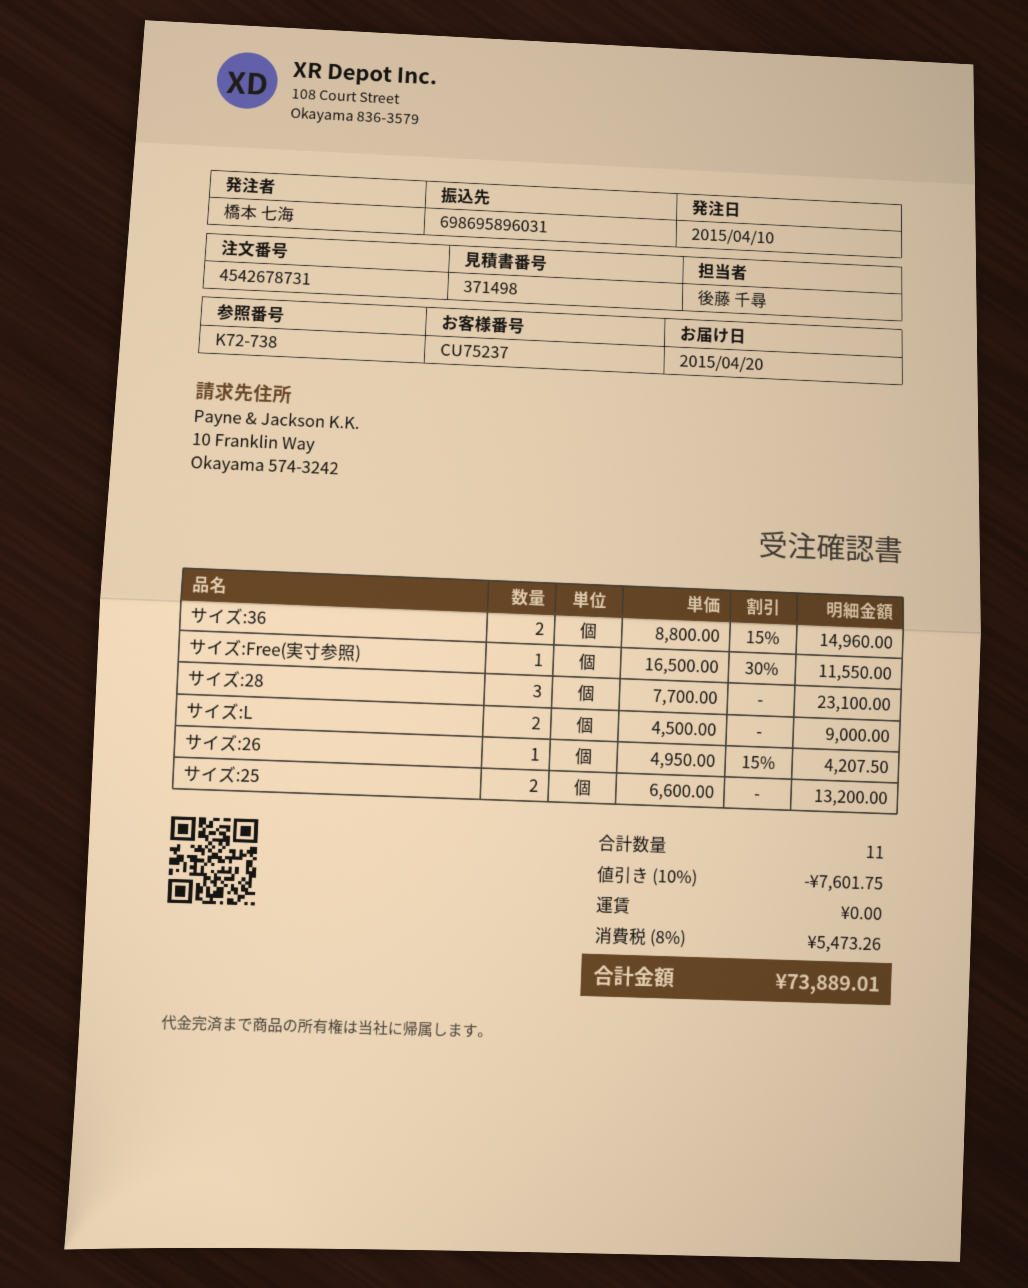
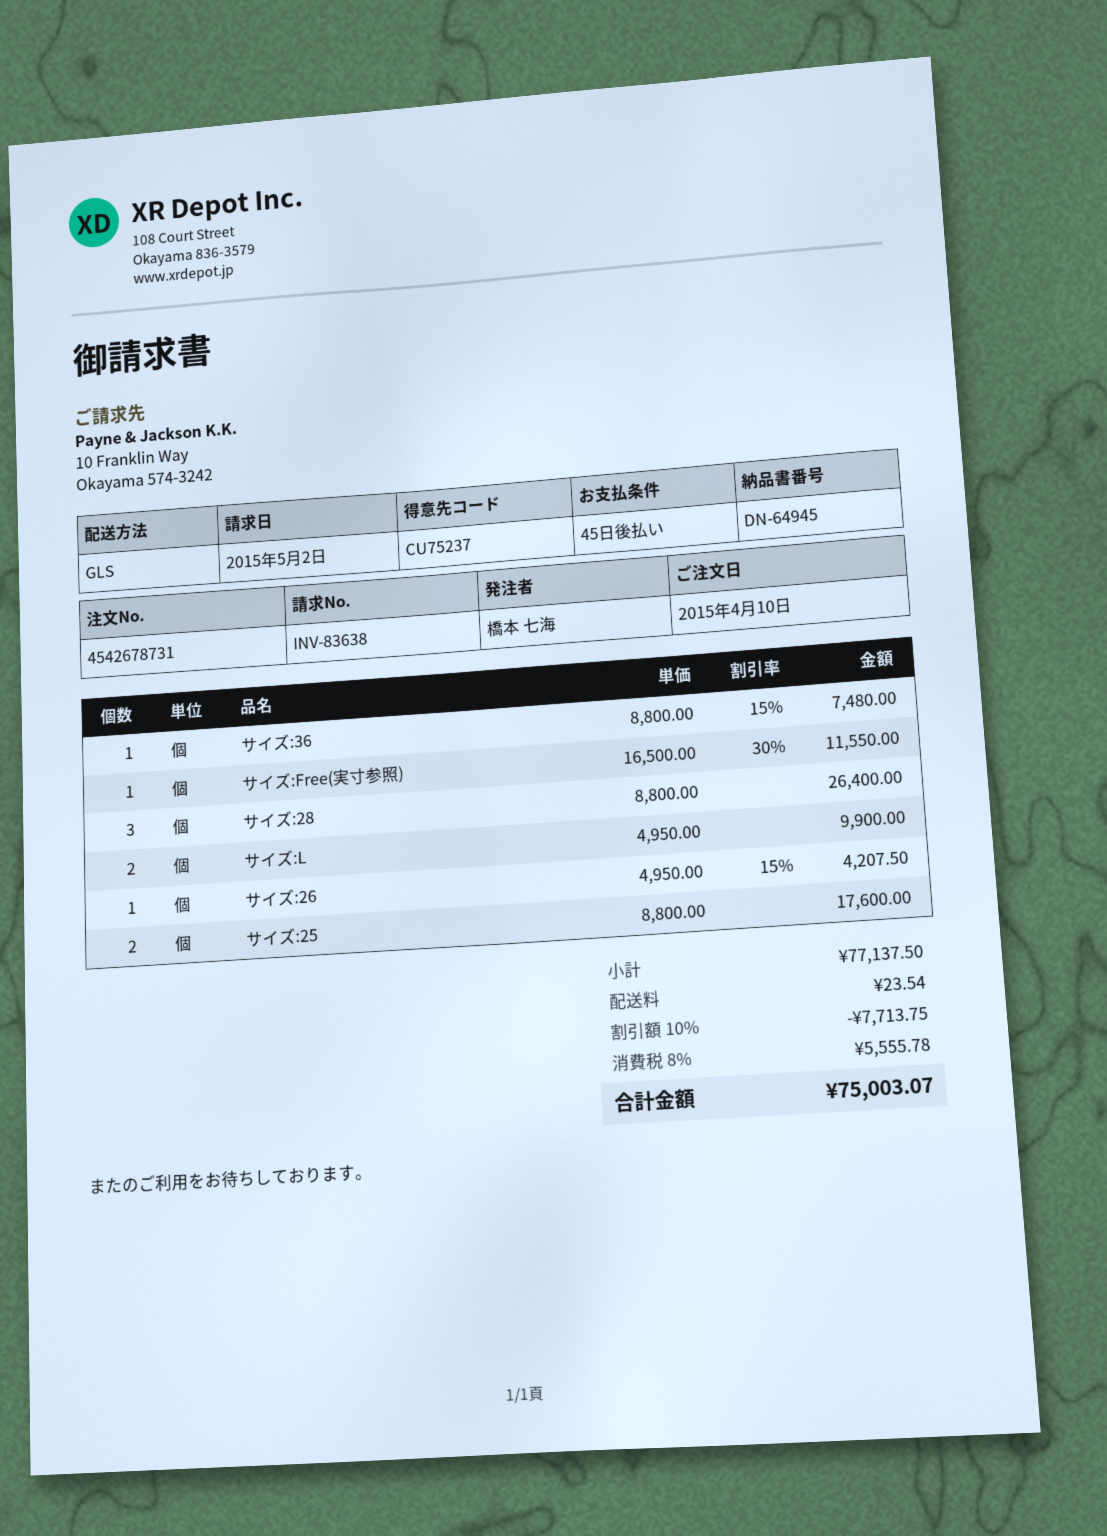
サイズ:36: 2 x 8800.00 - 15% = 14960.00 -> 1 x 8800.00 - 15% = 7480.00
サイズ:28: 3 x 7700.00 = 23100.00 -> 3 x 8800.00 = 26400.00
サイズ:L: 2 x 4500.00 = 9000.00 -> 2 x 4950.00 = 9900.00
サイズ:25: 2 x 6600.00 = 13200.00 -> 2 x 8800.00 = 17600.00
discount: 10% = 7601.75 -> 10% = 7713.75
shipping: 0.00 -> 23.54
tax: 8% = 5473.26 -> 8% = 5555.78
total: 73889.01 -> 75003.07

